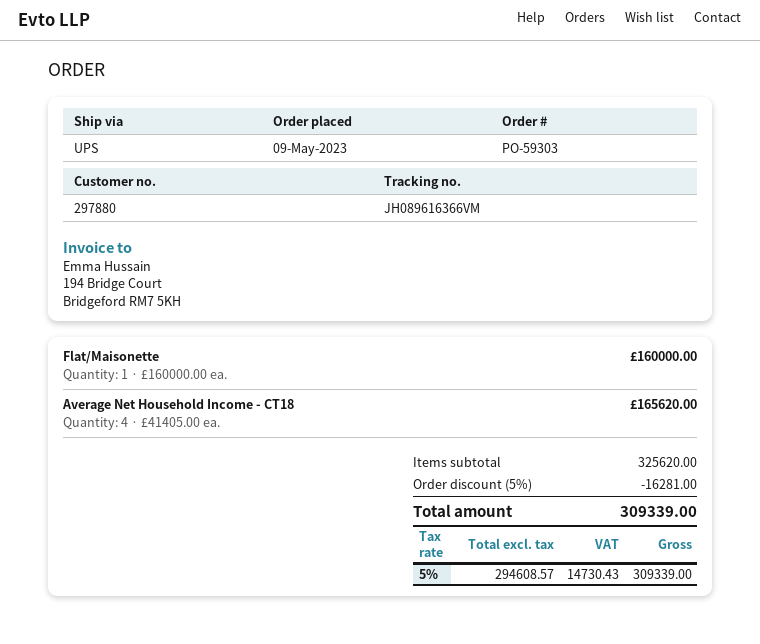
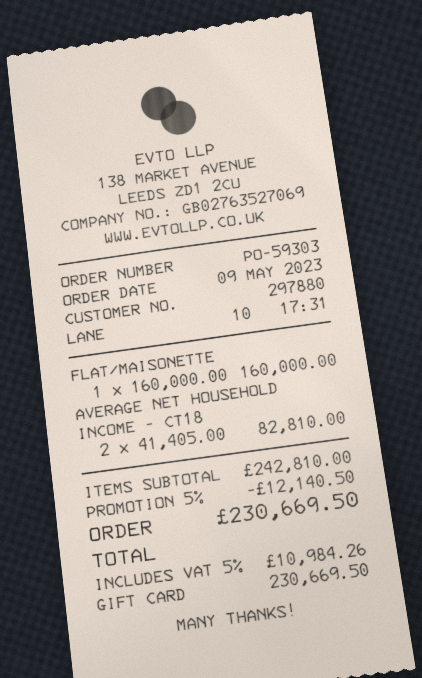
Average Net Household Income - CT18: 4 x 41405.00 = 165620.00 -> 2 x 41405.00 = 82810.00
subtotal: 325620.00 -> 242810.00
discount: 5% = 16281.00 -> 5% = 12140.50
tax: 5% = 14730.43 -> 5% = 10984.26
total: 309339.00 -> 230669.50

